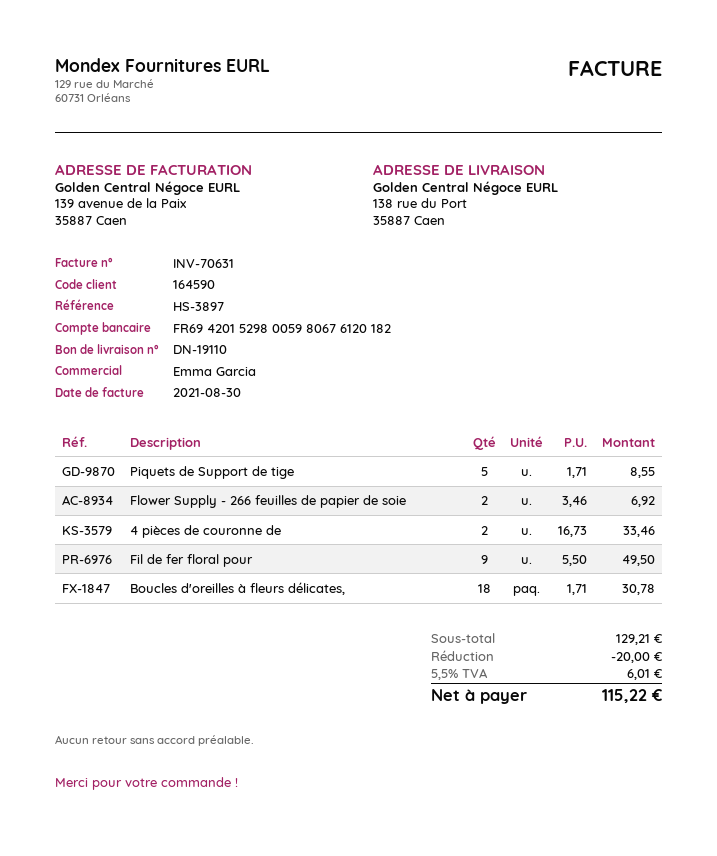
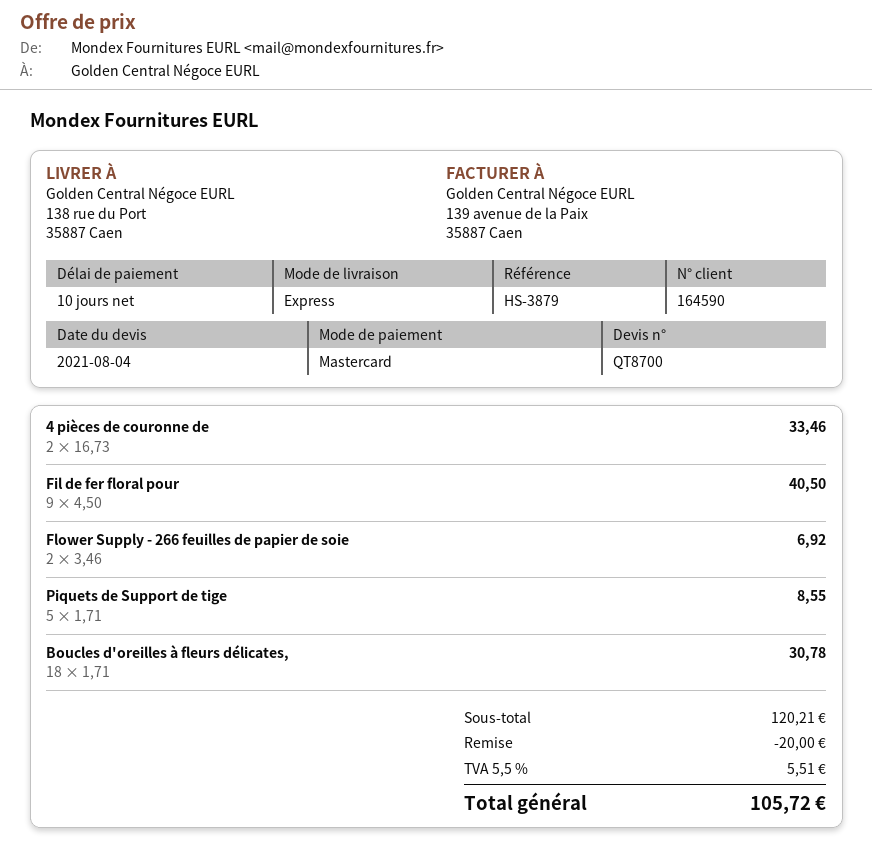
reference: HS-3897 -> HS-3879
Fil de fer floral pour: 9 x 5.50 = 49.50 -> 9 x 4.50 = 40.50
subtotal: 129.21 -> 120.21
tax: 5.5% = 6.01 -> 5.5% = 5.51
total: 115.22 -> 105.72

